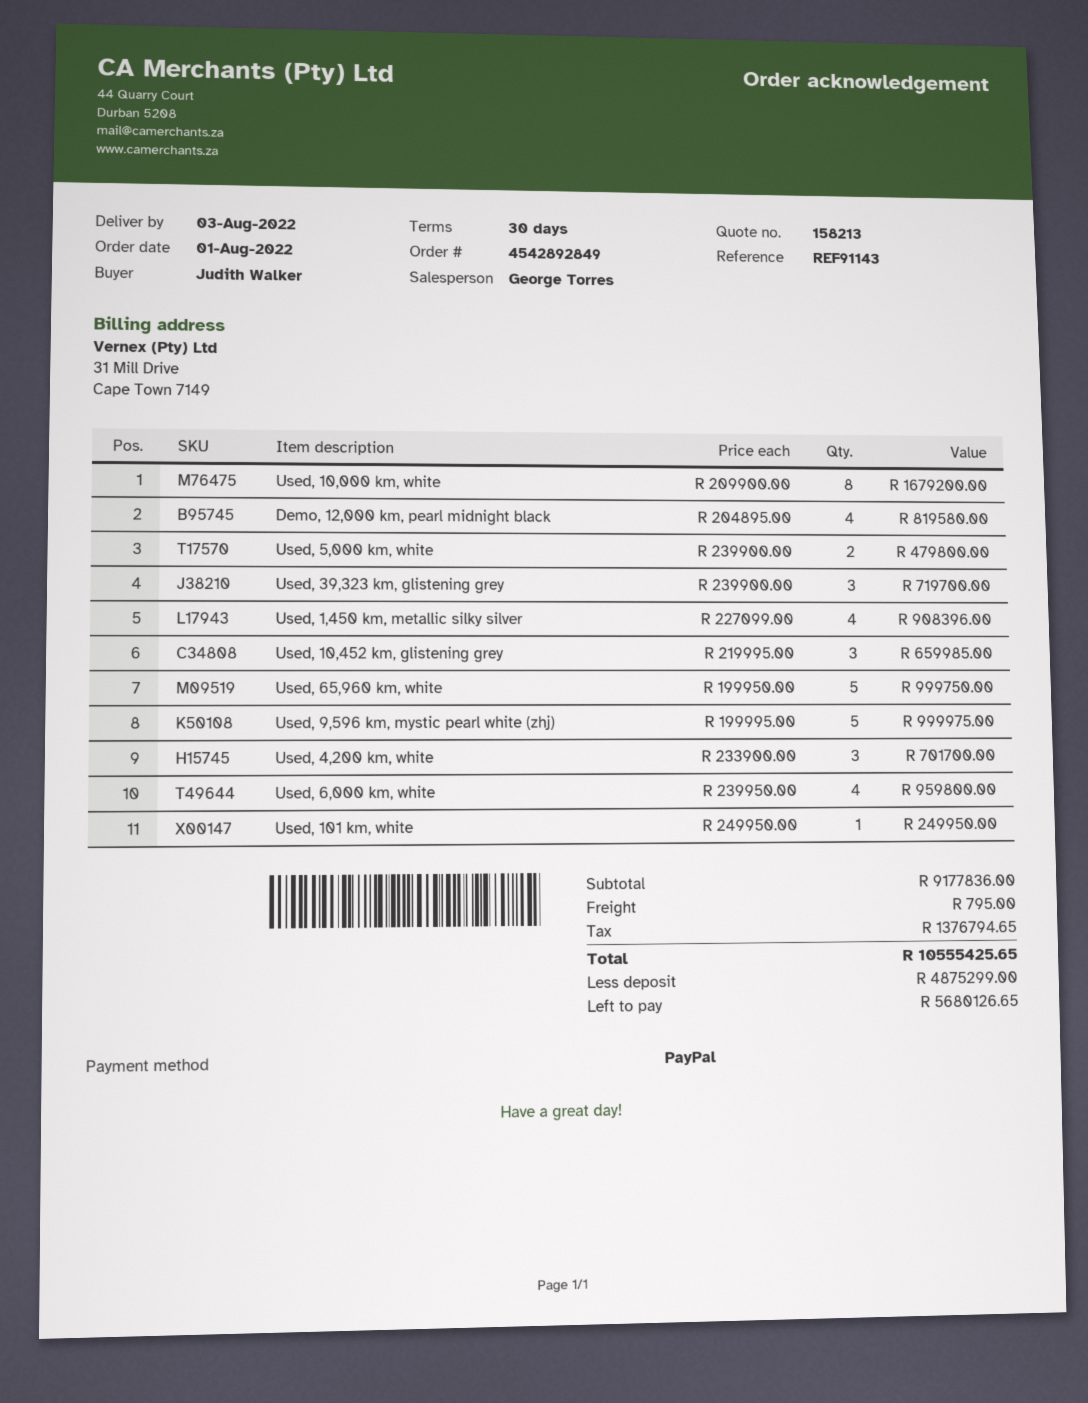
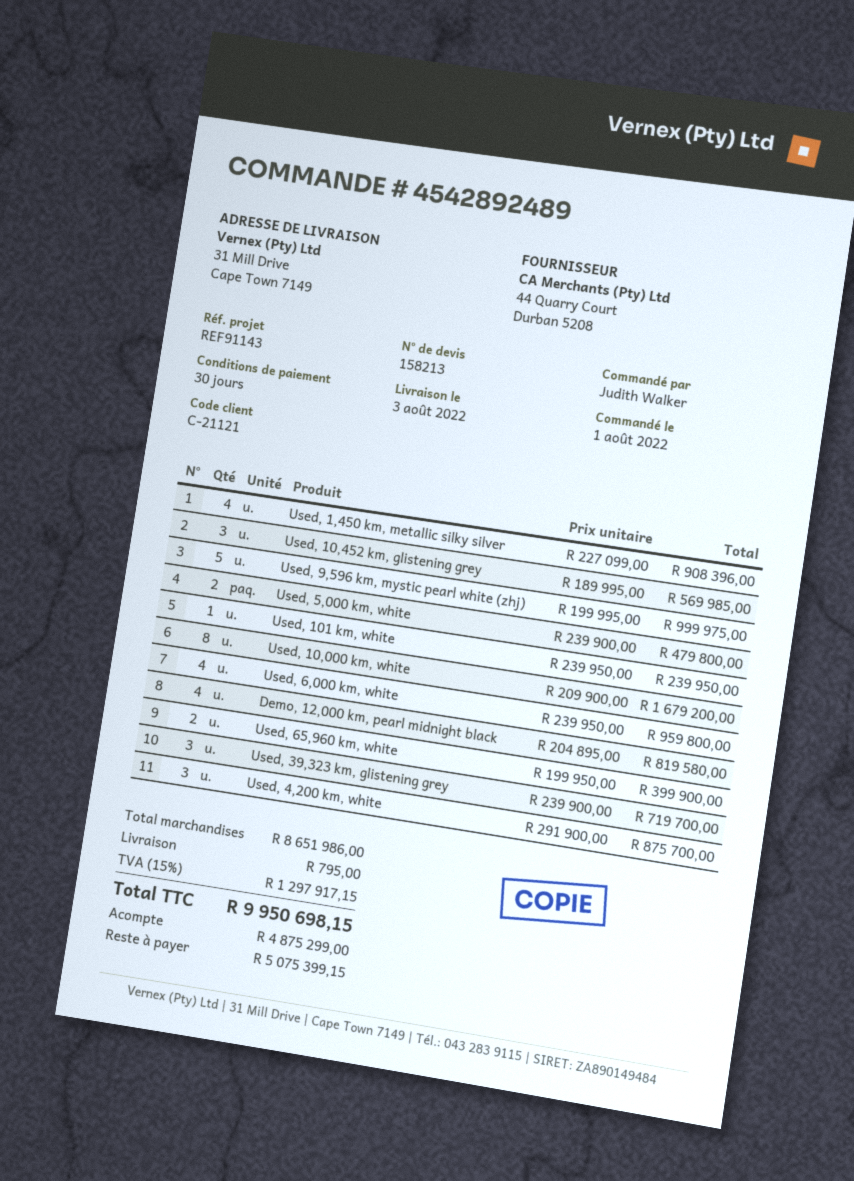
order number: 4542892849 -> 4542892489
Used, 10,452 km, glistening grey: 3 x 219995.00 = 659985.00 -> 3 x 189995.00 = 569985.00
Used, 65,960 km, white: 5 x 199950.00 = 999750.00 -> 2 x 199950.00 = 399900.00
Used, 4,200 km, white: 3 x 233900.00 = 701700.00 -> 3 x 291900.00 = 875700.00
Used, 101 km, white: 1 x 249950.00 = 249950.00 -> 1 x 239950.00 = 239950.00
subtotal: 9177836.00 -> 8651986.00
tax: 1376794.65 -> 1297917.15
total: 10555425.65 -> 9950698.15
balance: 5680126.65 -> 5075399.15

